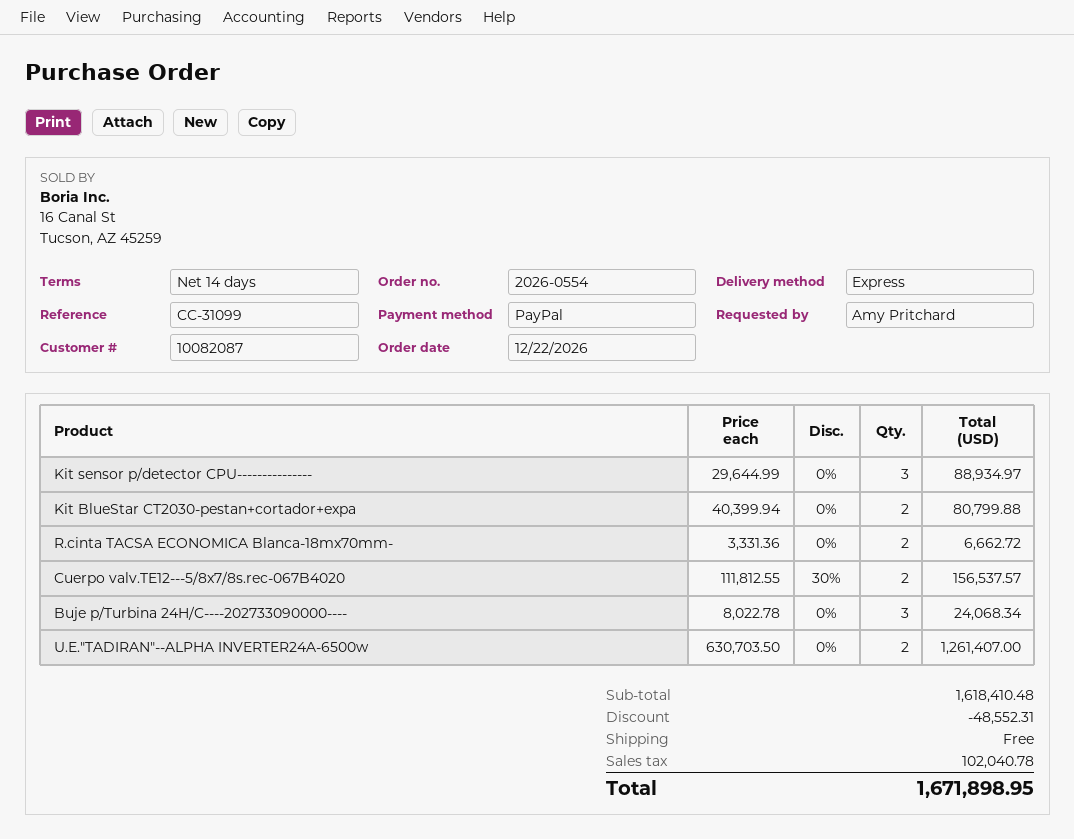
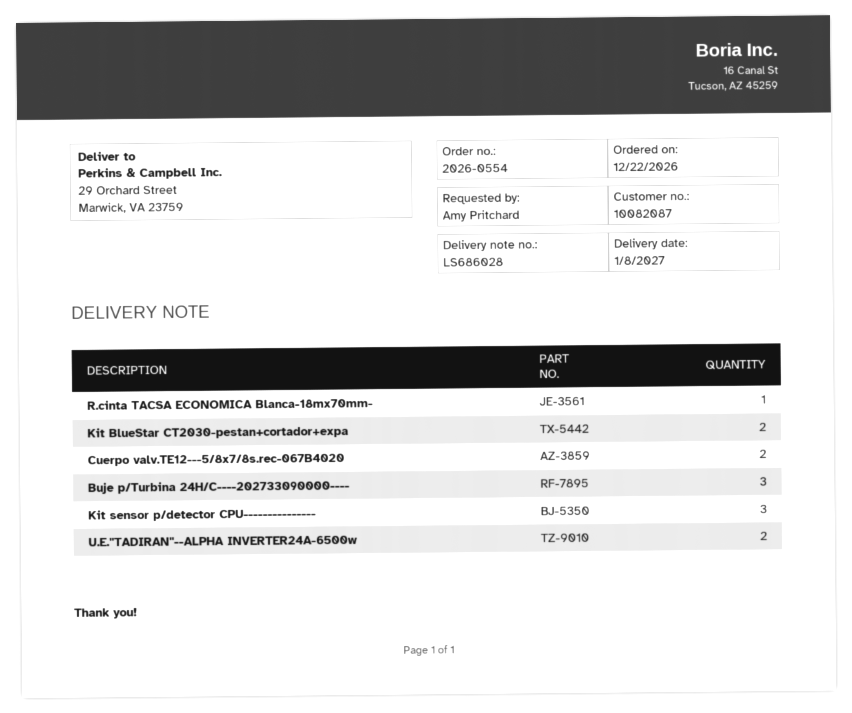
R.cinta TACSA ECONOMICA Blanca-18mx70mm-: 2 -> 1

